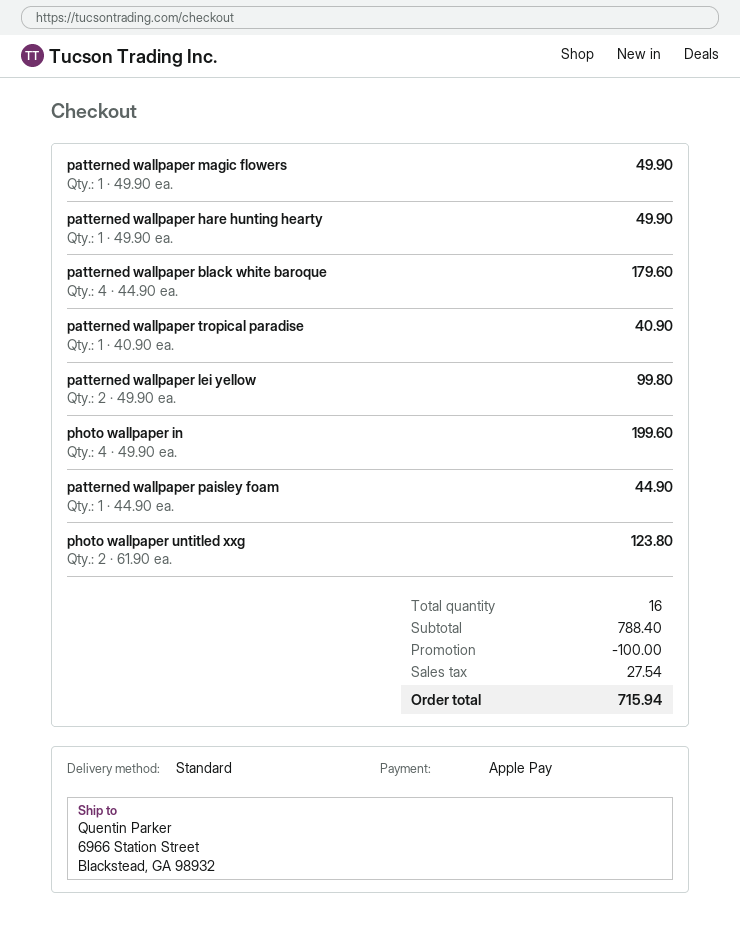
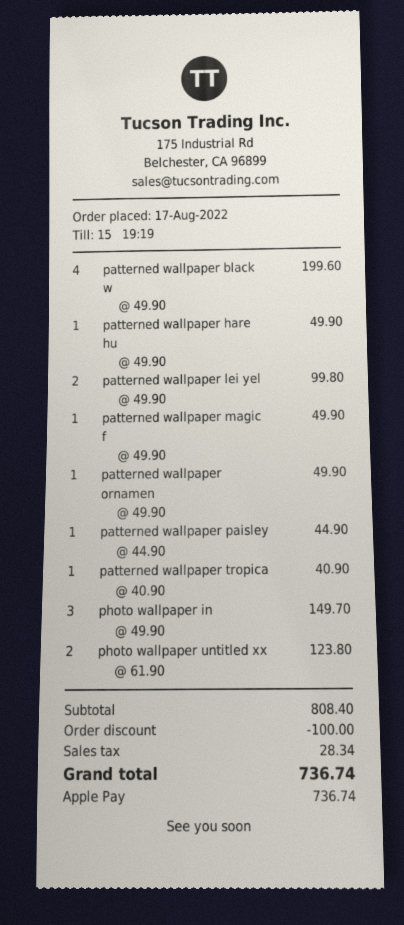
patterned wallpaper black white baroque: 4 x 44.90 = 179.60 -> 4 x 49.90 = 199.60
photo wallpaper in: 4 x 49.90 = 199.60 -> 3 x 49.90 = 149.70
patterned wallpaper ornamen: none -> 1 x 49.90 = 49.90
subtotal: 788.40 -> 808.40
tax: 27.54 -> 28.34
total: 715.94 -> 736.74

